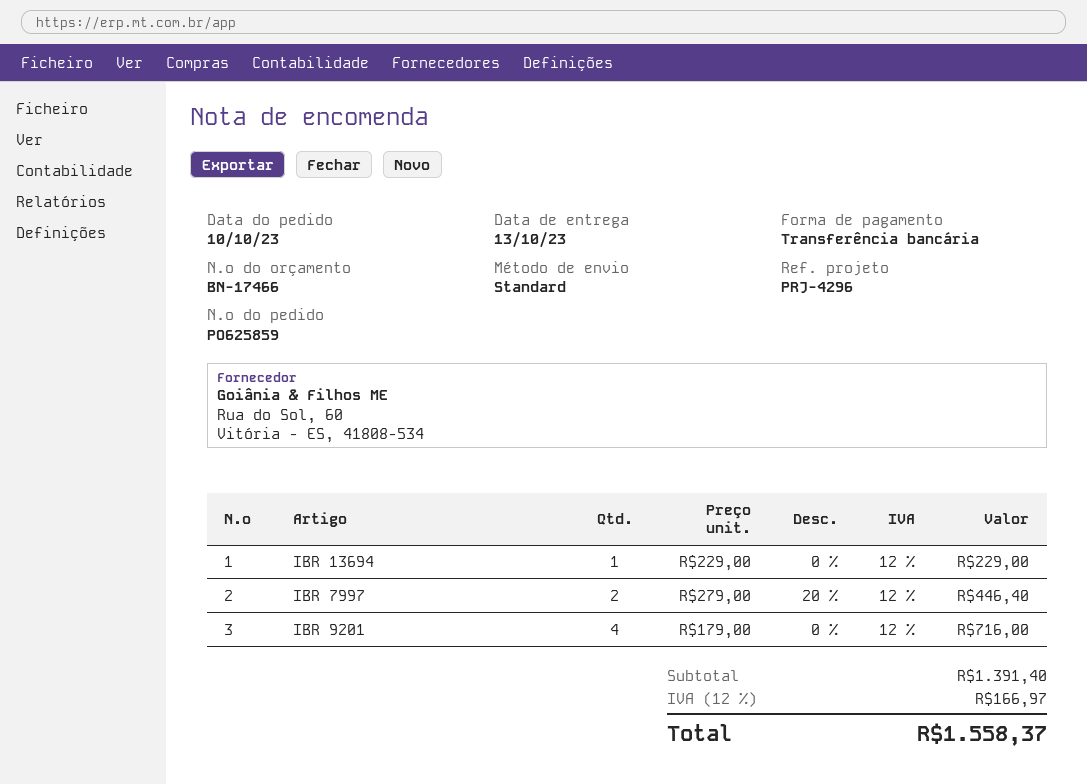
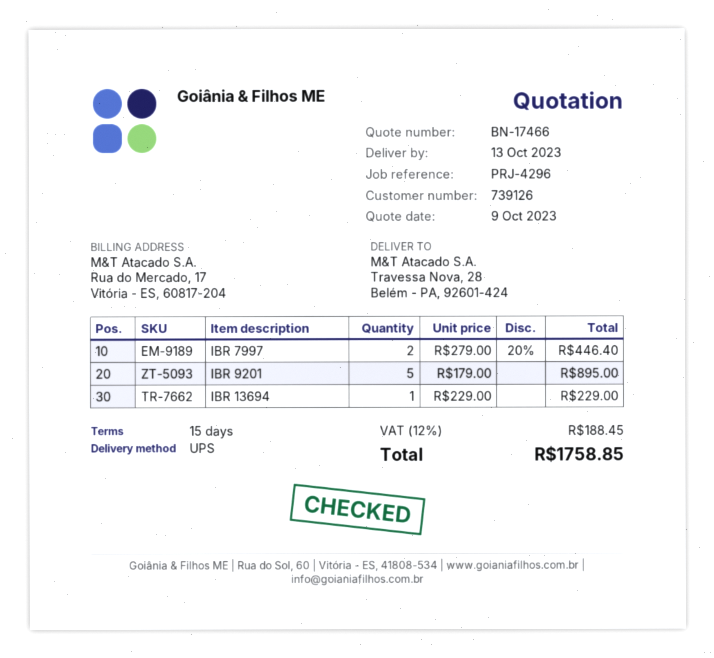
shipping method: standard -> UPS
IBR 9201: 4 x 179.00 = 716.00 -> 5 x 179.00 = 895.00
tax: 12% = 166.97 -> 12% = 188.45
total: 1558.37 -> 1758.85

